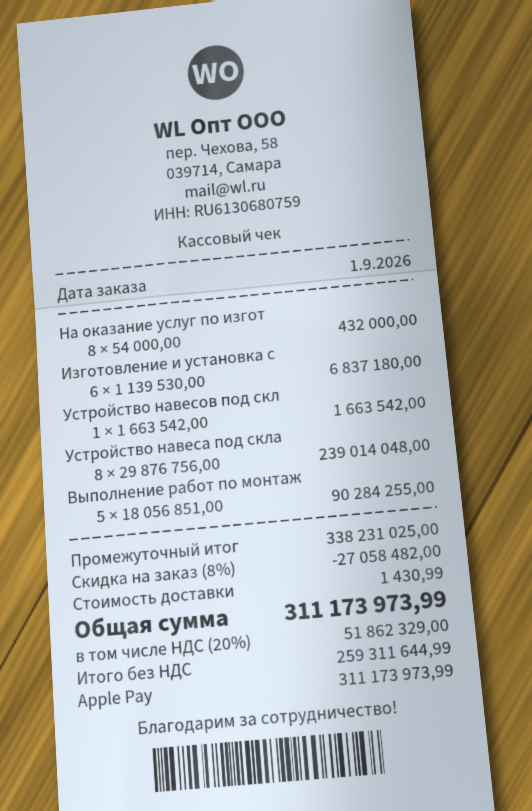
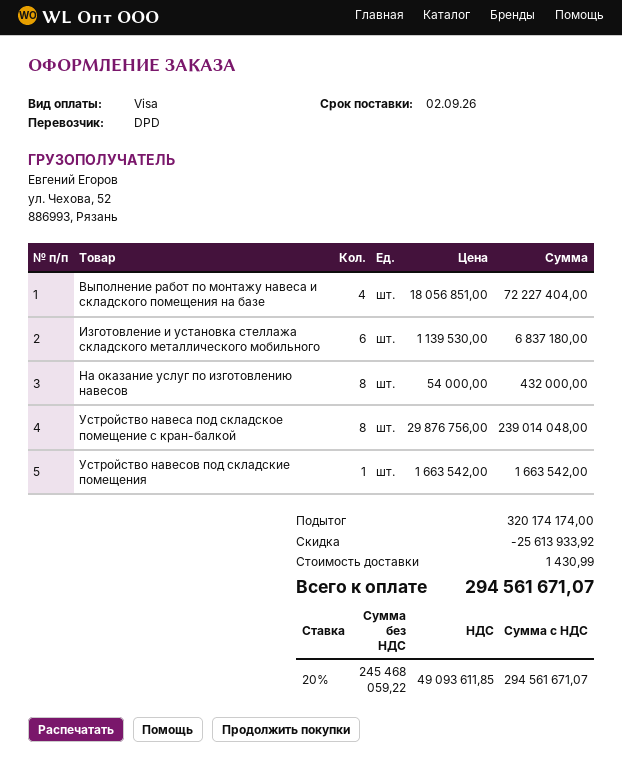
payment method: Apple Pay -> Visa
Выполнение работ по монтаж: 5 x 18056851.00 = 90284255.00 -> 4 x 18056851.00 = 72227404.00
subtotal: 338231025.00 -> 320174174.00
discount: 27058482.00 -> 25613933.92
net: 259311644.99 -> 245468059.22
tax: 20% = 51862329.00 -> 20% = 49093611.85
total: 311173973.99 -> 294561671.07

